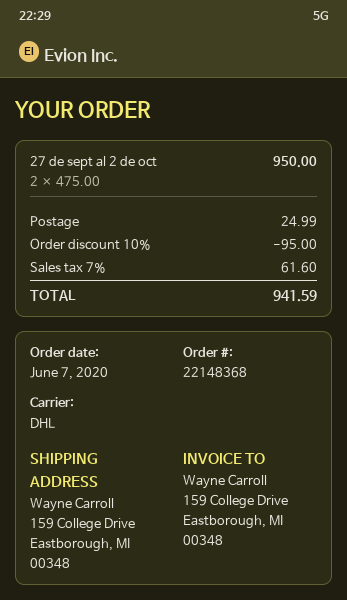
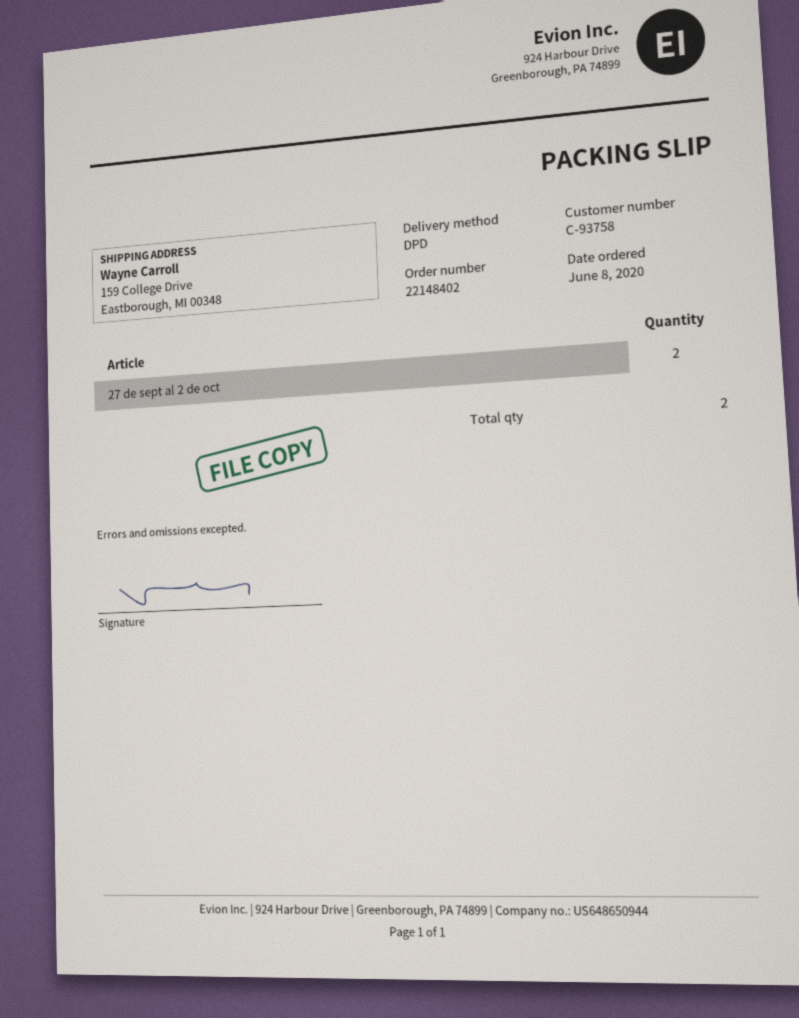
order number: 22148368 -> 22148402
order date: 2020-06-07 -> 2020-06-08
shipping method: DHL -> DPD

